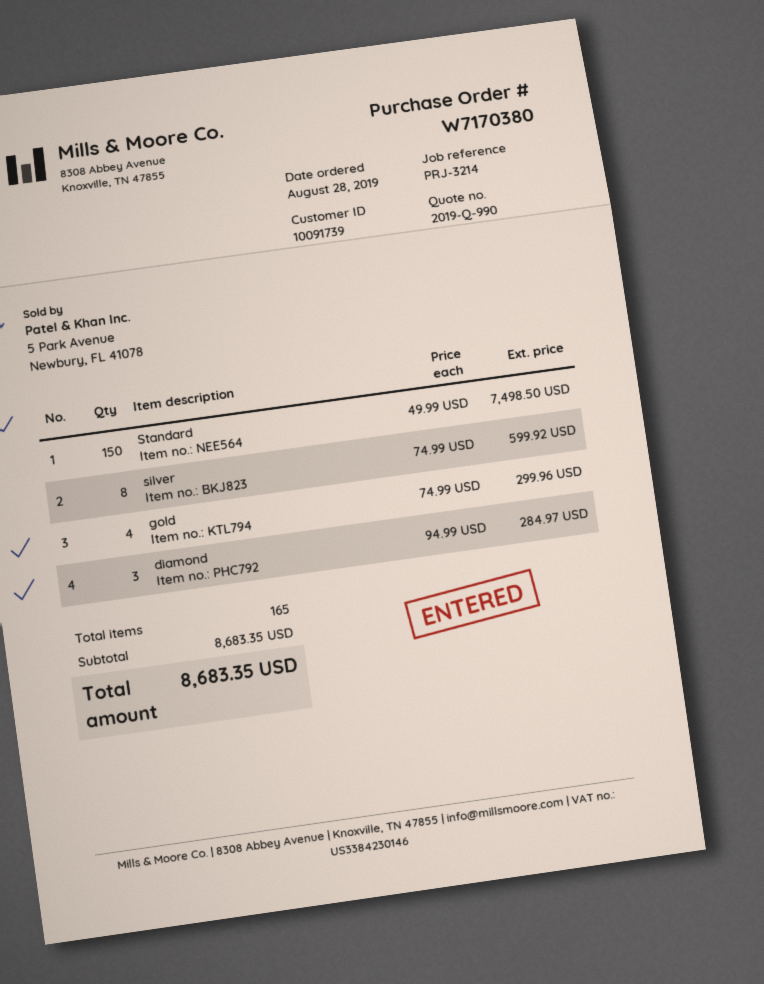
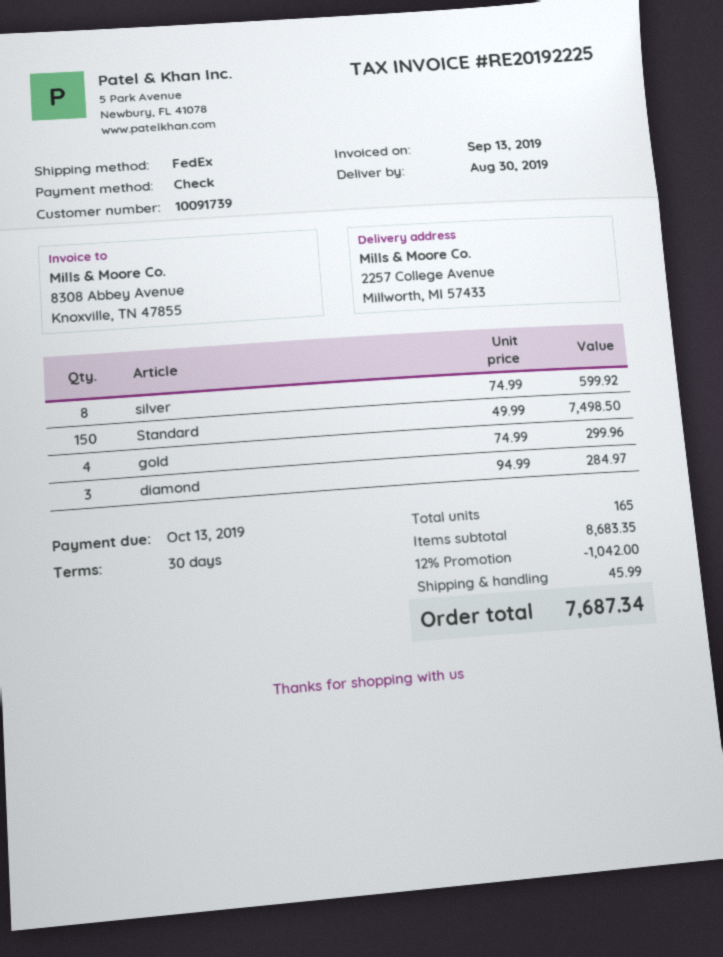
discount: none -> 12% = 1042.00
shipping: none -> 45.99
total: 8683.35 -> 7687.34

